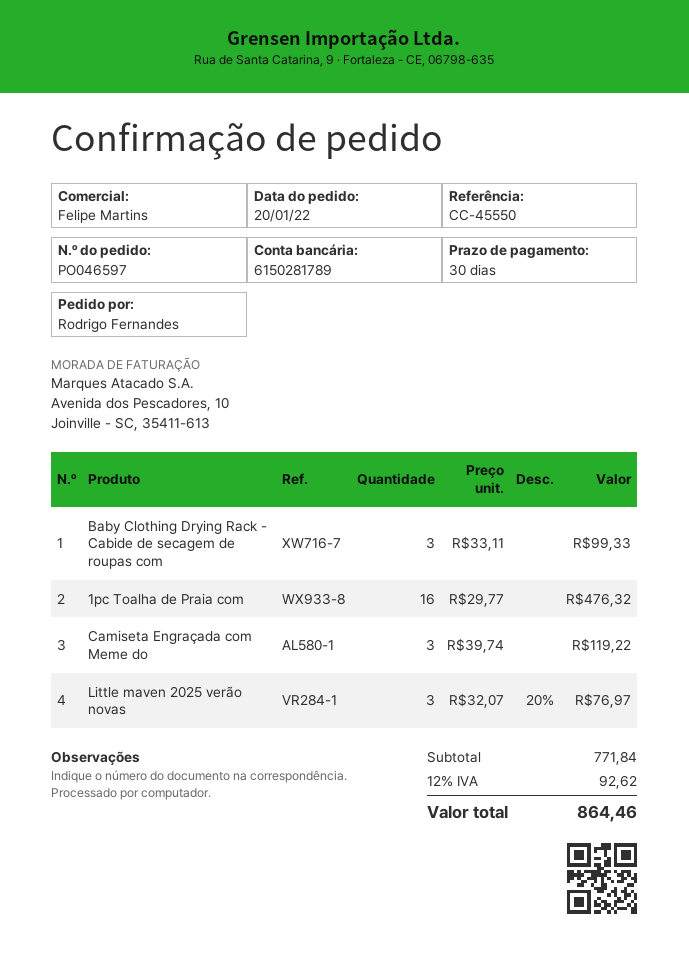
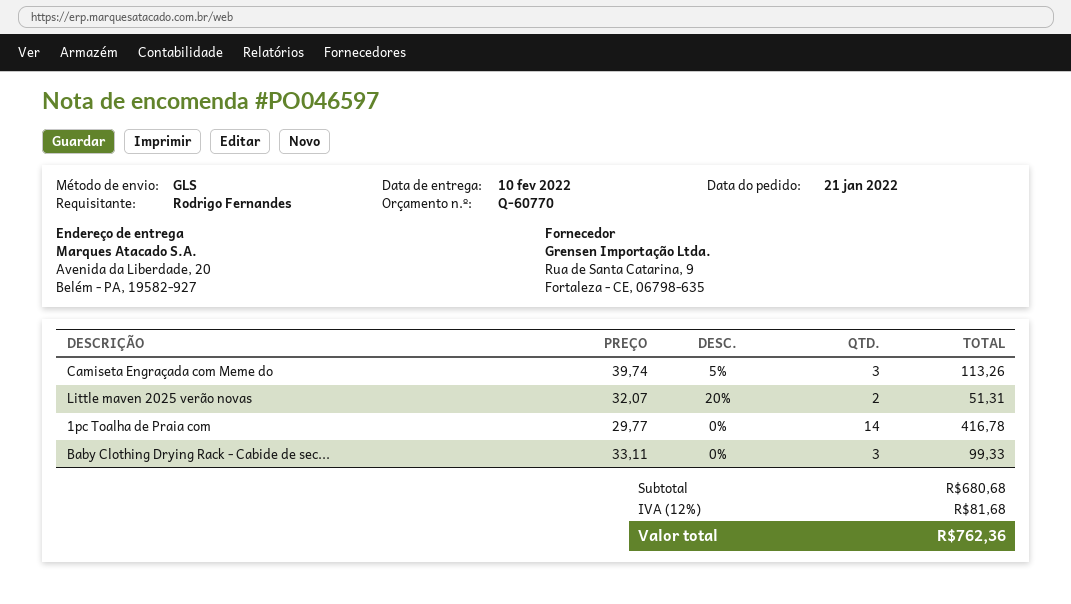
order date: 2022-01-20 -> 2022-01-21
1pc Toalha de Praia com: 16 x 29.77 = 476.32 -> 14 x 29.77 = 416.78
Camiseta Engraçada com Meme do: 3 x 39.74 = 119.22 -> 3 x 39.74 - 5% = 113.26
Little maven 2025 verão novas: 3 x 32.07 - 20% = 76.97 -> 2 x 32.07 - 20% = 51.31
subtotal: 771.84 -> 680.68
tax: 12% = 92.62 -> 12% = 81.68
total: 864.46 -> 762.36

